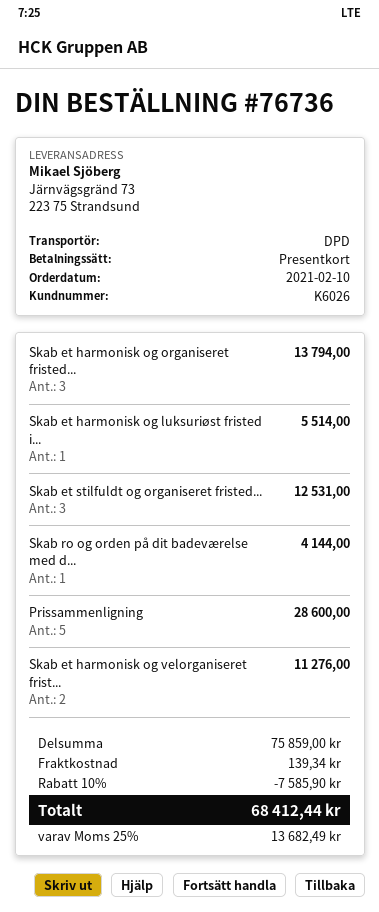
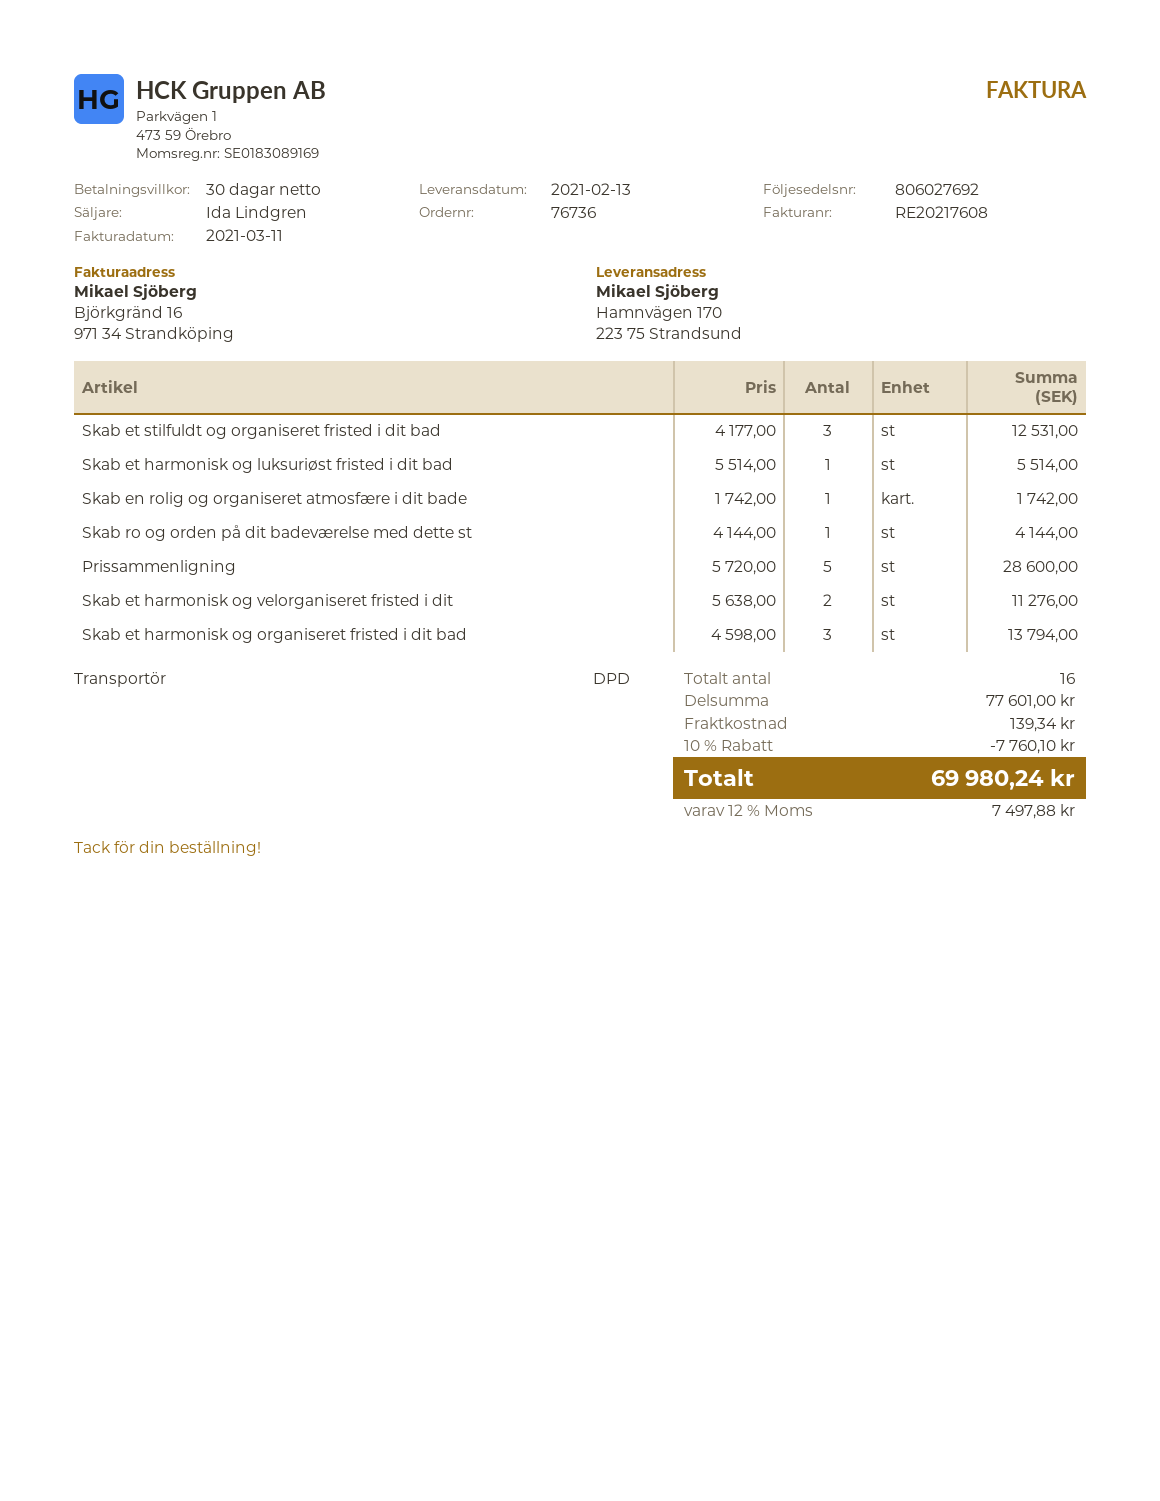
ship to: Järnvägsgränd 73, 223 75 Strandsund -> Hamnvägen 170, 223 75 Strandsund
Skab en rolig og organiseret atmosfære i dit bade: none -> 1 for 1742.00
subtotal: 75859.00 -> 77601.00
discount: 10% = 7585.90 -> 10% = 7760.10
tax: 25% = 13682.49 -> 12% = 7497.88
total: 68412.44 -> 69980.24

